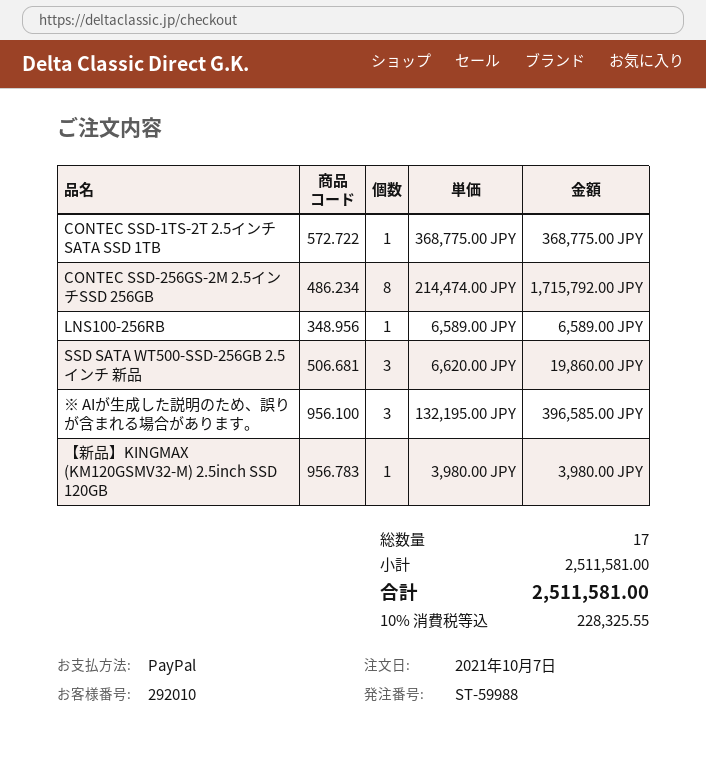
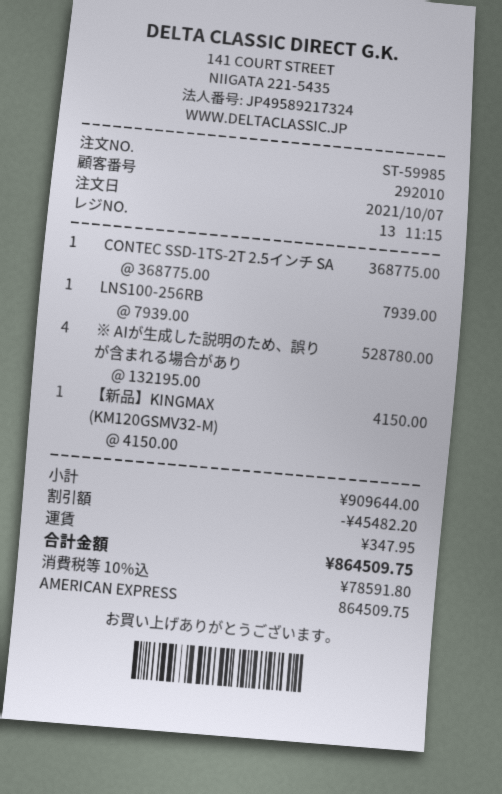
order number: ST-59988 -> ST-59985
payment method: PayPal -> American Express
CONTEC SSD-256GS-2M 2.5インチSSD 256GB: 8 x 214474.00 = 1715792.00 -> none
LNS100-256RB: 1 x 6589.00 = 6589.00 -> 1 x 7939.00 = 7939.00
SSD SATA WT500-SSD-256GB 2.5インチ 新品: 3 x 6620.00 = 19860.00 -> none
※ AIが生成した説明のため、誤りが含まれる場合があります。: 3 x 132195.00 = 396585.00 -> 4 x 132195.00 = 528780.00
【新品】KINGMAX (KM120GSMV32-M) 2.5inch SSD 120GB: 1 x 3980.00 = 3980.00 -> 1 x 4150.00 = 4150.00
subtotal: 2511581.00 -> 909644.00
discount: none -> 45482.20
shipping: none -> 347.95
tax: 10% = 228325.55 -> 10% = 78591.80
total: 2511581.00 -> 864509.75

